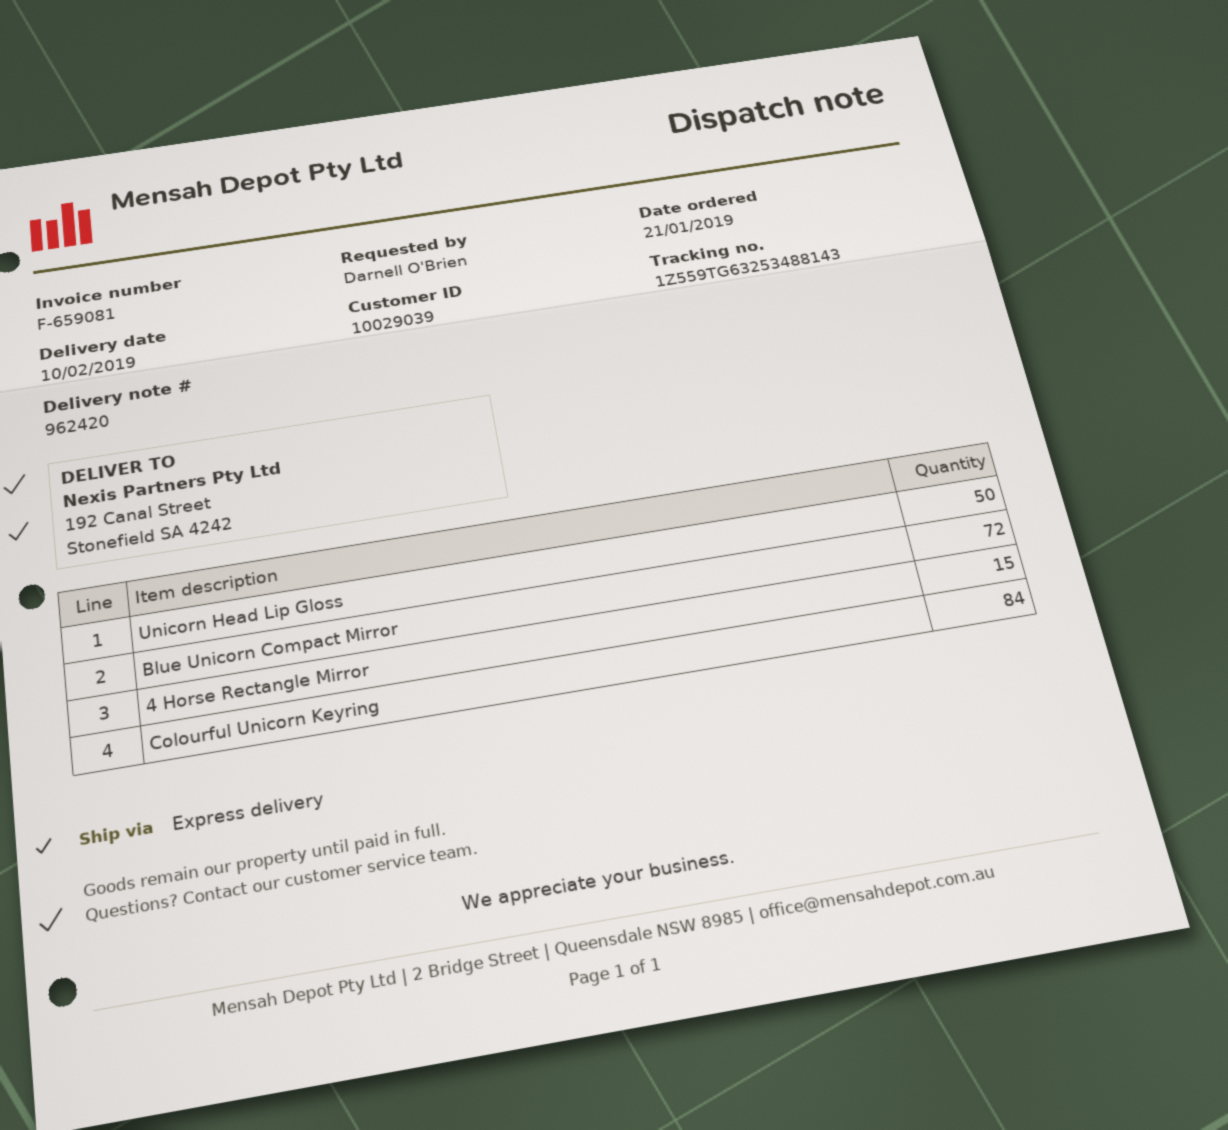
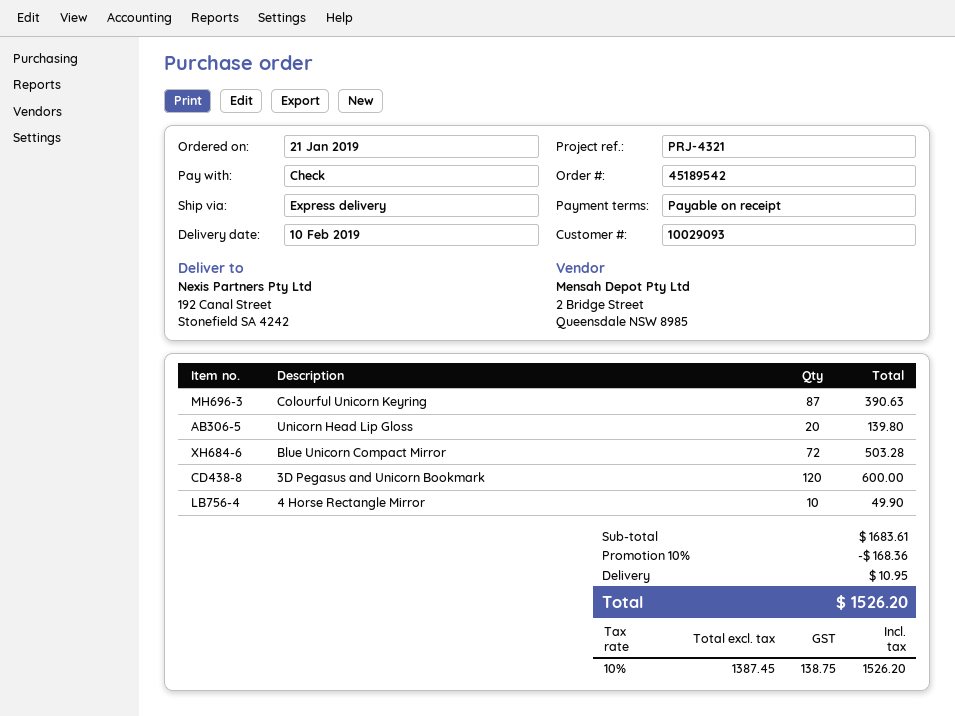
customer number: 10029039 -> 10029093
Unicorn Head Lip Gloss: 50 -> 20
4 Horse Rectangle Mirror: 15 -> 10
Colourful Unicorn Keyring: 84 -> 87
3D Pegasus and Unicorn Bookmark: none -> 120

